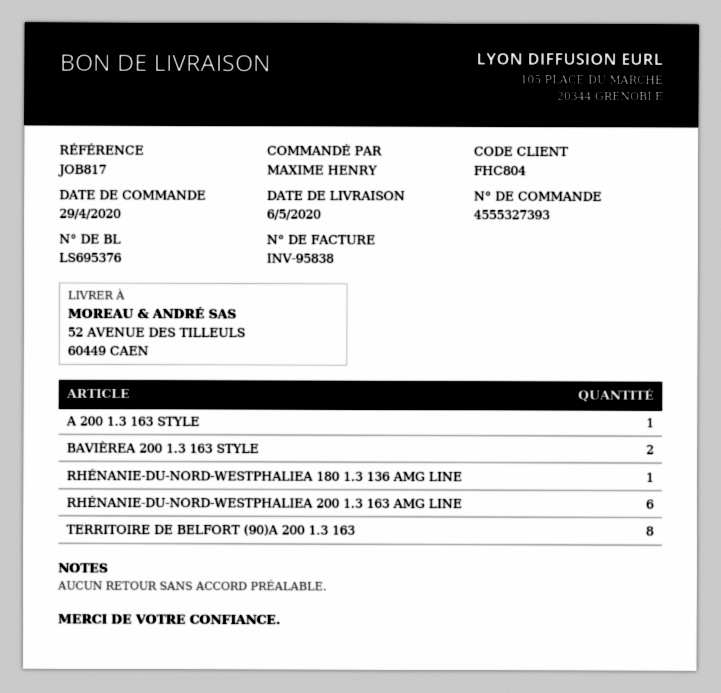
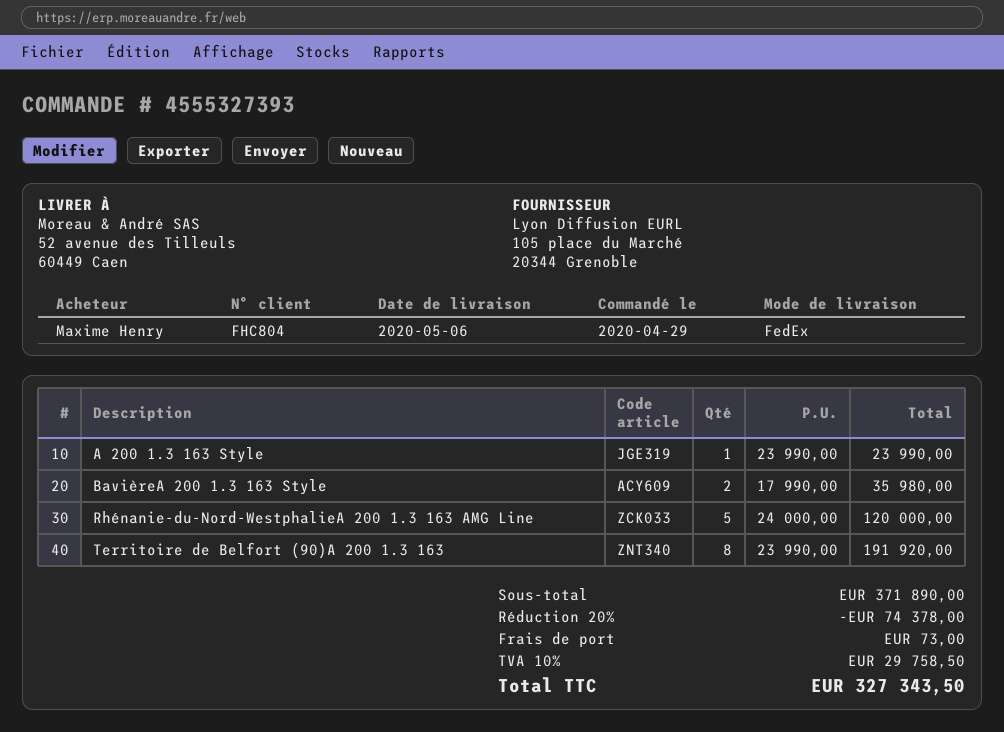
RHÉNANIE-DU-NORD-WESTPHALIEA 180 1.3 136 AMG LINE: 1 -> none
RHÉNANIE-DU-NORD-WESTPHALIEA 200 1.3 163 AMG LINE: 6 -> 5

